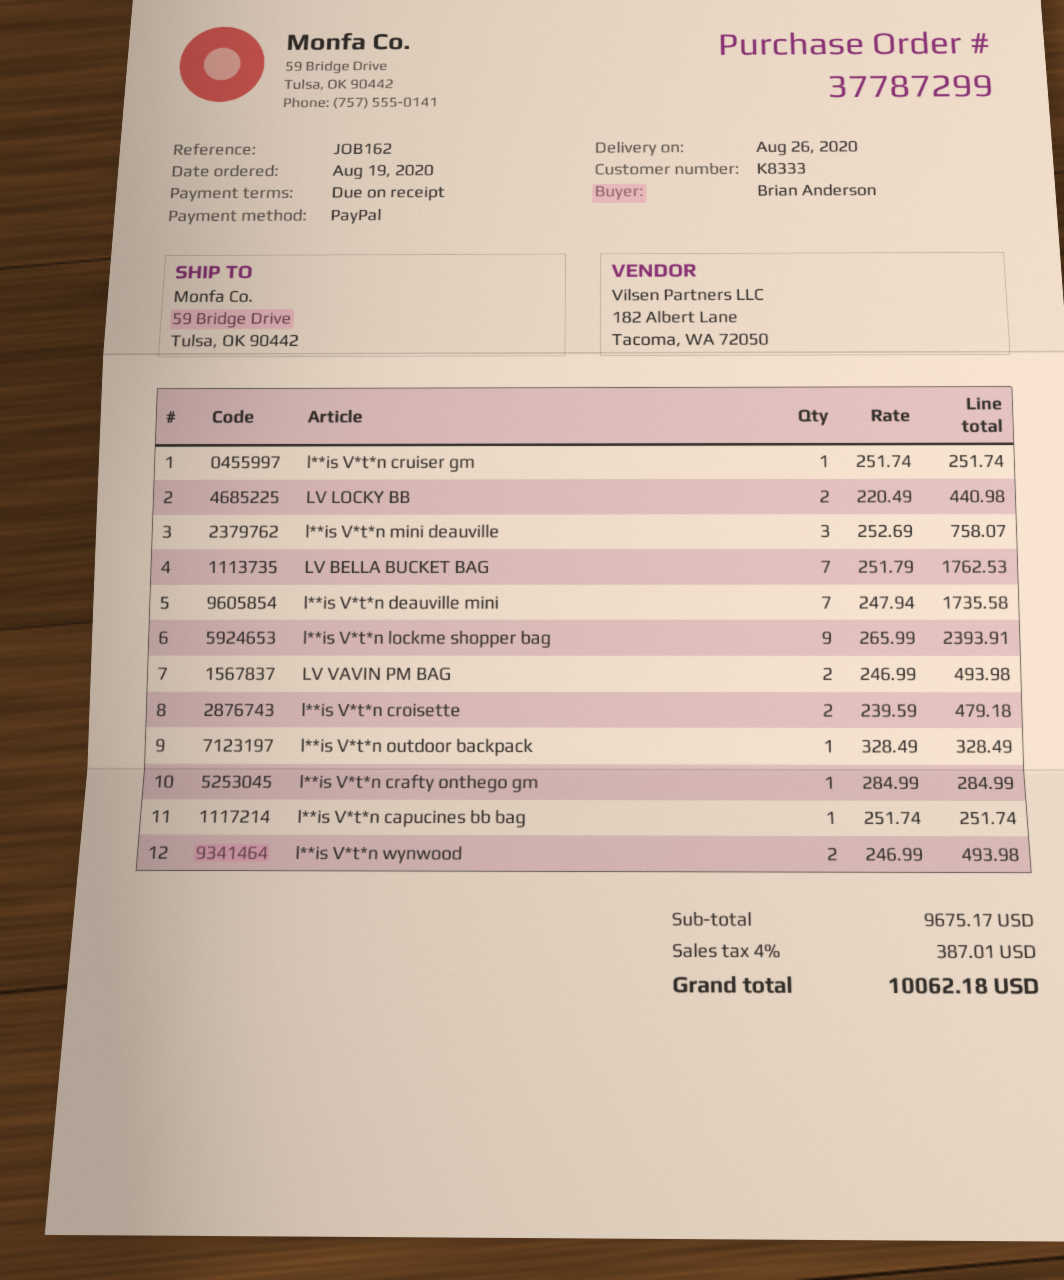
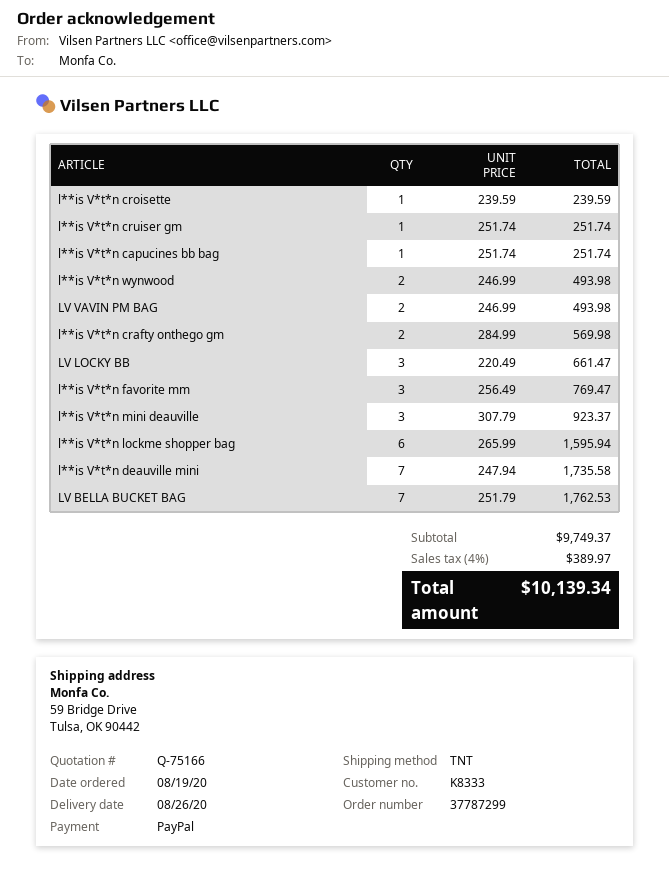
LV LOCKY BB: 2 x 220.49 = 440.98 -> 3 x 220.49 = 661.47
l**is V*t*n mini deauville: 3 x 252.69 = 758.07 -> 3 x 307.79 = 923.37
l**is V*t*n lockme shopper bag: 9 x 265.99 = 2393.91 -> 6 x 265.99 = 1595.94
l**is V*t*n croisette: 2 x 239.59 = 479.18 -> 1 x 239.59 = 239.59
l**is V*t*n outdoor backpack: 1 x 328.49 = 328.49 -> none
l**is V*t*n crafty onthego gm: 1 x 284.99 = 284.99 -> 2 x 284.99 = 569.98
l**is V*t*n favorite mm: none -> 3 x 256.49 = 769.47
subtotal: 9675.17 -> 9749.37
tax: 4% = 387.01 -> 4% = 389.97
total: 10062.18 -> 10139.34

